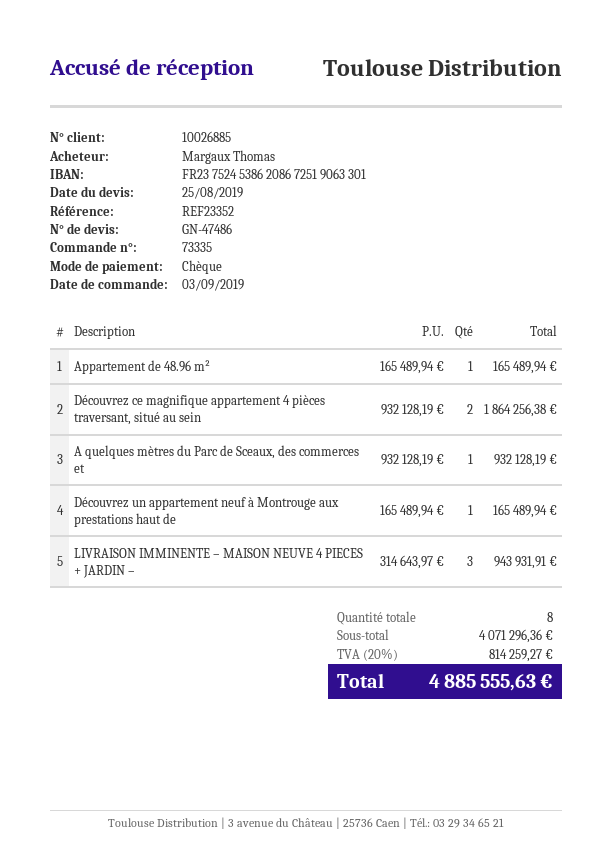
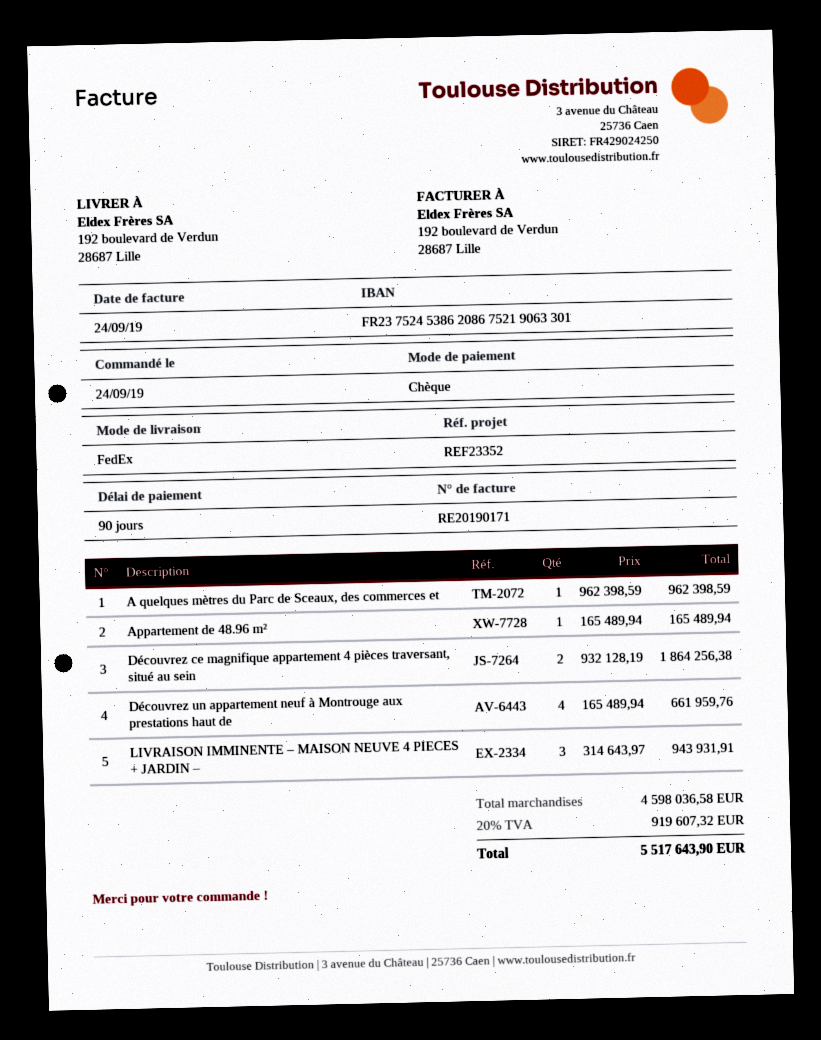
order date: 2019-09-03 -> 2019-09-24
bank account: FR2375245386208672519063301 -> FR2375245386208675219063301
A quelques mètres du Parc de Sceaux, des commerces et: 1 x 932128.19 = 932128.19 -> 1 x 962398.59 = 962398.59
Découvrez un appartement neuf à Montrouge aux prestations haut de: 1 x 165489.94 = 165489.94 -> 4 x 165489.94 = 661959.76
subtotal: 4071296.36 -> 4598036.58
tax: 20% = 814259.27 -> 20% = 919607.32
total: 4885555.63 -> 5517643.90

